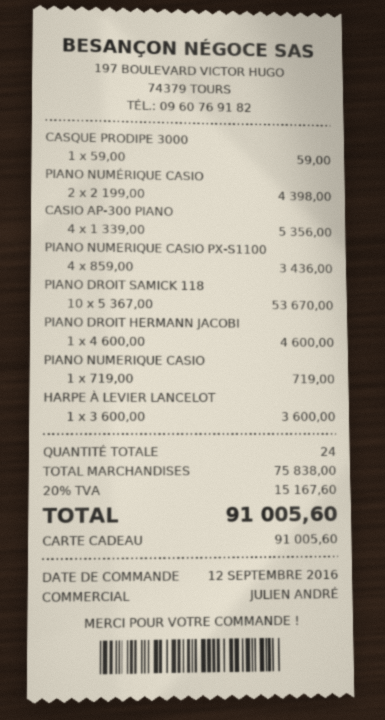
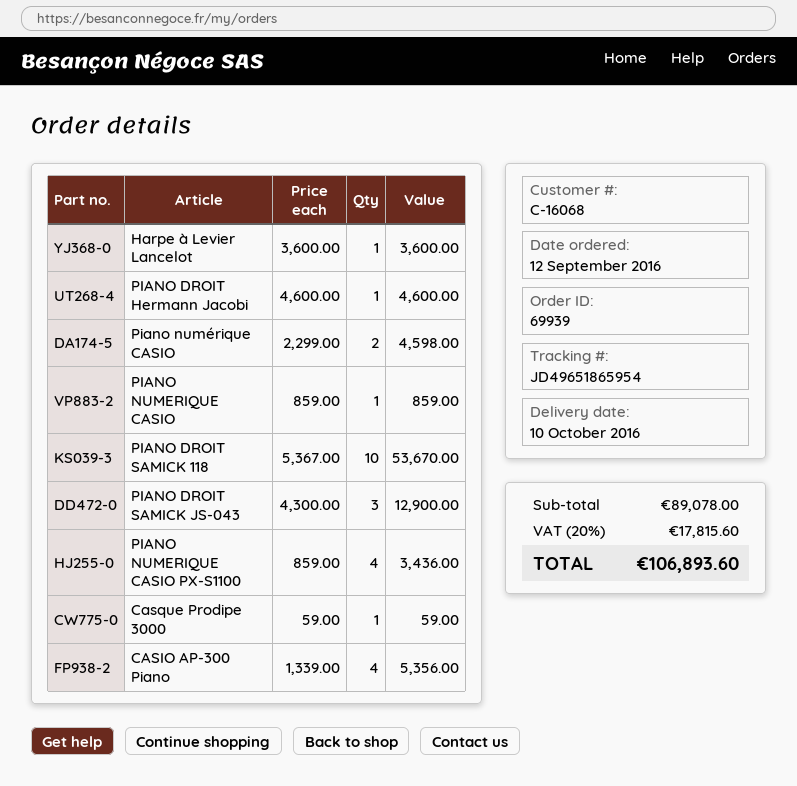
PIANO NUMÉRIQUE CASIO: 2 x 2199.00 = 4398.00 -> 2 x 2299.00 = 4598.00
PIANO NUMERIQUE CASIO: 1 x 719.00 = 719.00 -> 1 x 859.00 = 859.00
PIANO DROIT SAMICK JS-043: none -> 3 x 4300.00 = 12900.00
subtotal: 75838.00 -> 89078.00
tax: 20% = 15167.60 -> 20% = 17815.60
total: 91005.60 -> 106893.60

